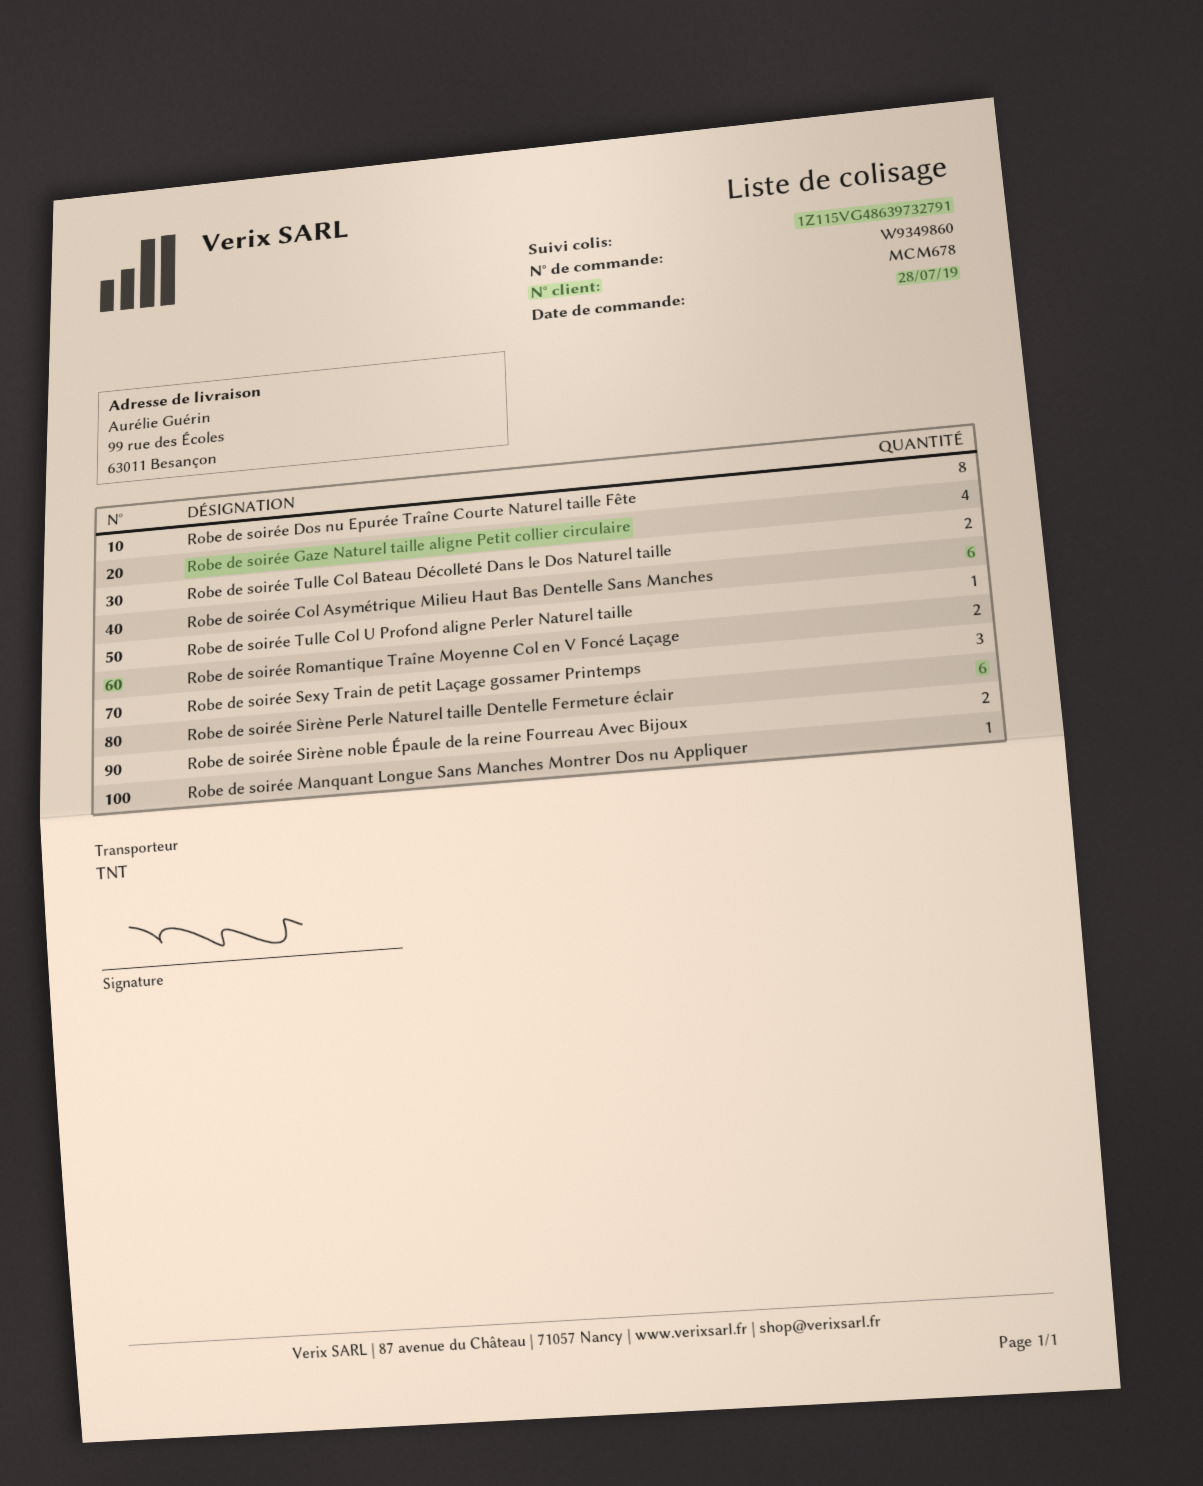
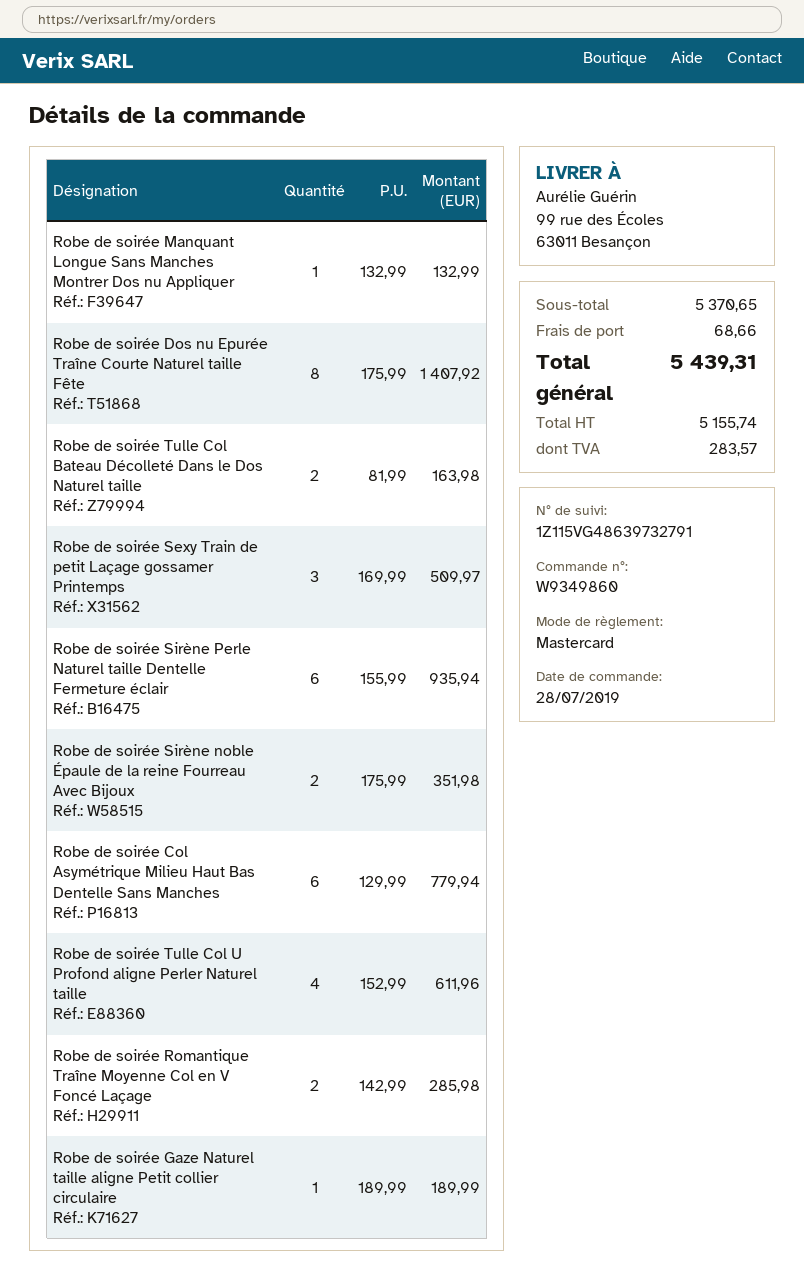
Robe de soirée Gaze Naturel taille aligne Petit collier circulaire: 4 -> 1
Robe de soirée Tulle Col U Profond aligne Perler Naturel taille: 1 -> 4

